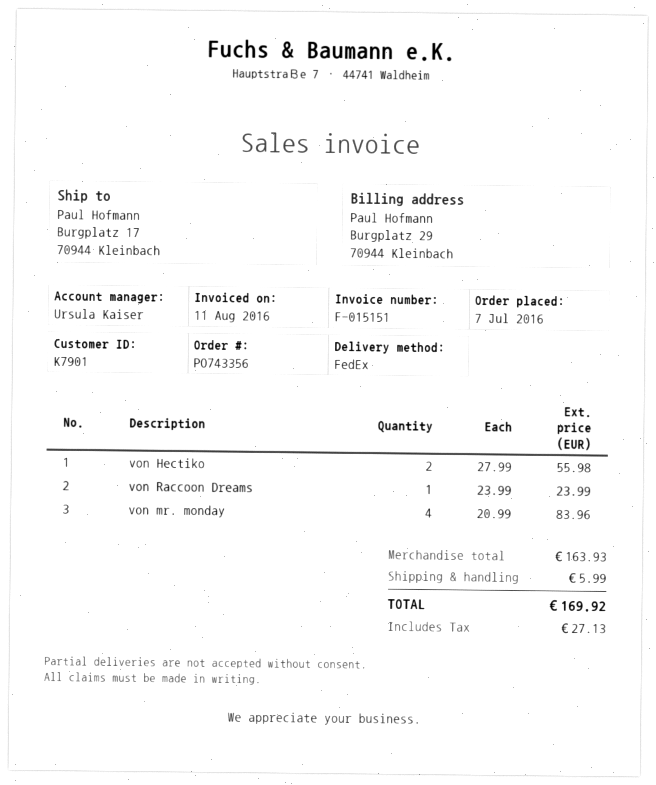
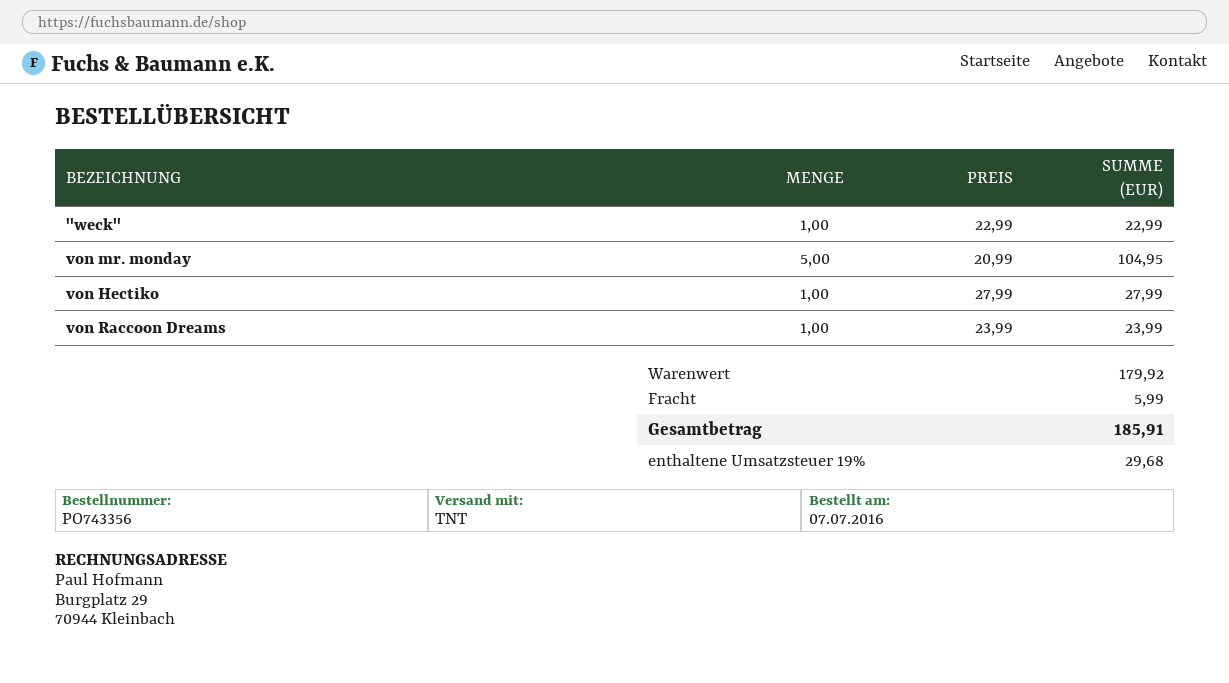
shipping method: FedEx -> TNT
von Hectiko: 2 x 27.99 = 55.98 -> 1 x 27.99 = 27.99
von mr. monday: 4 x 20.99 = 83.96 -> 5 x 20.99 = 104.95
"weck": none -> 1 x 22.99 = 22.99
subtotal: 163.93 -> 179.92
tax: 27.13 -> 29.68
total: 169.92 -> 185.91

